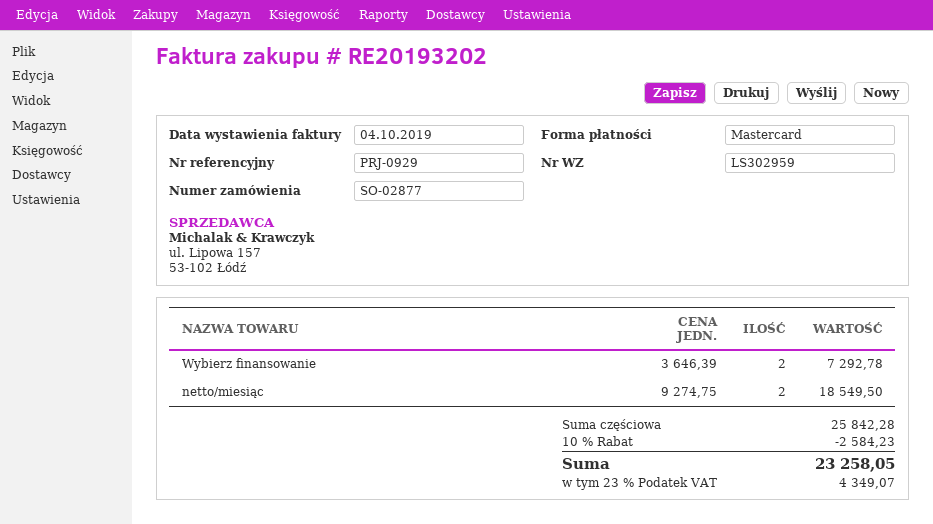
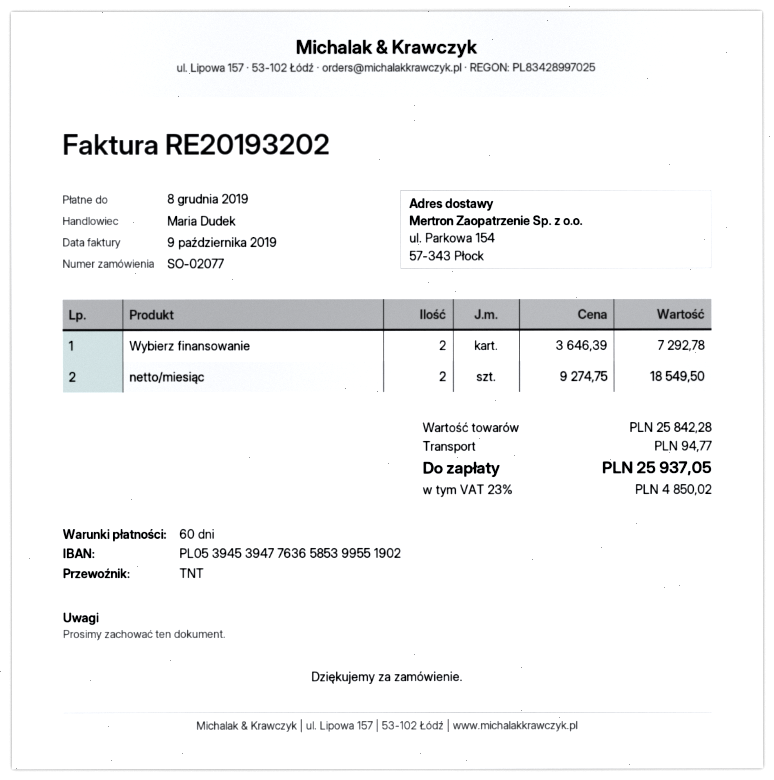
order number: SO-02877 -> SO-02077
invoice date: 2019-10-04 -> 2019-10-09
discount: 10% = 2584.23 -> none
shipping: none -> 94.77
tax: 23% = 4349.07 -> 23% = 4850.02
total: 23258.05 -> 25937.05

